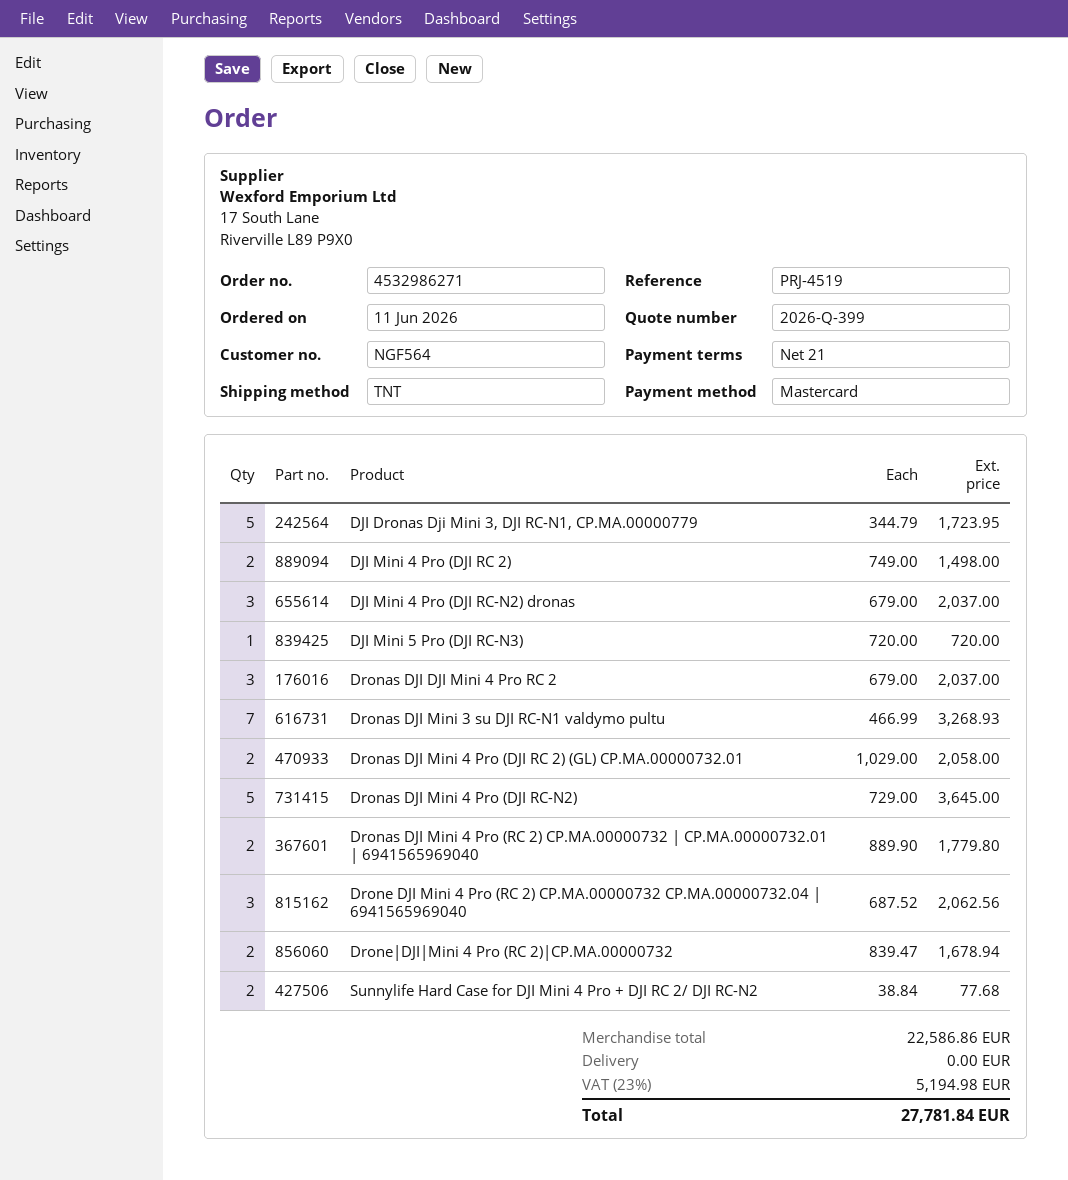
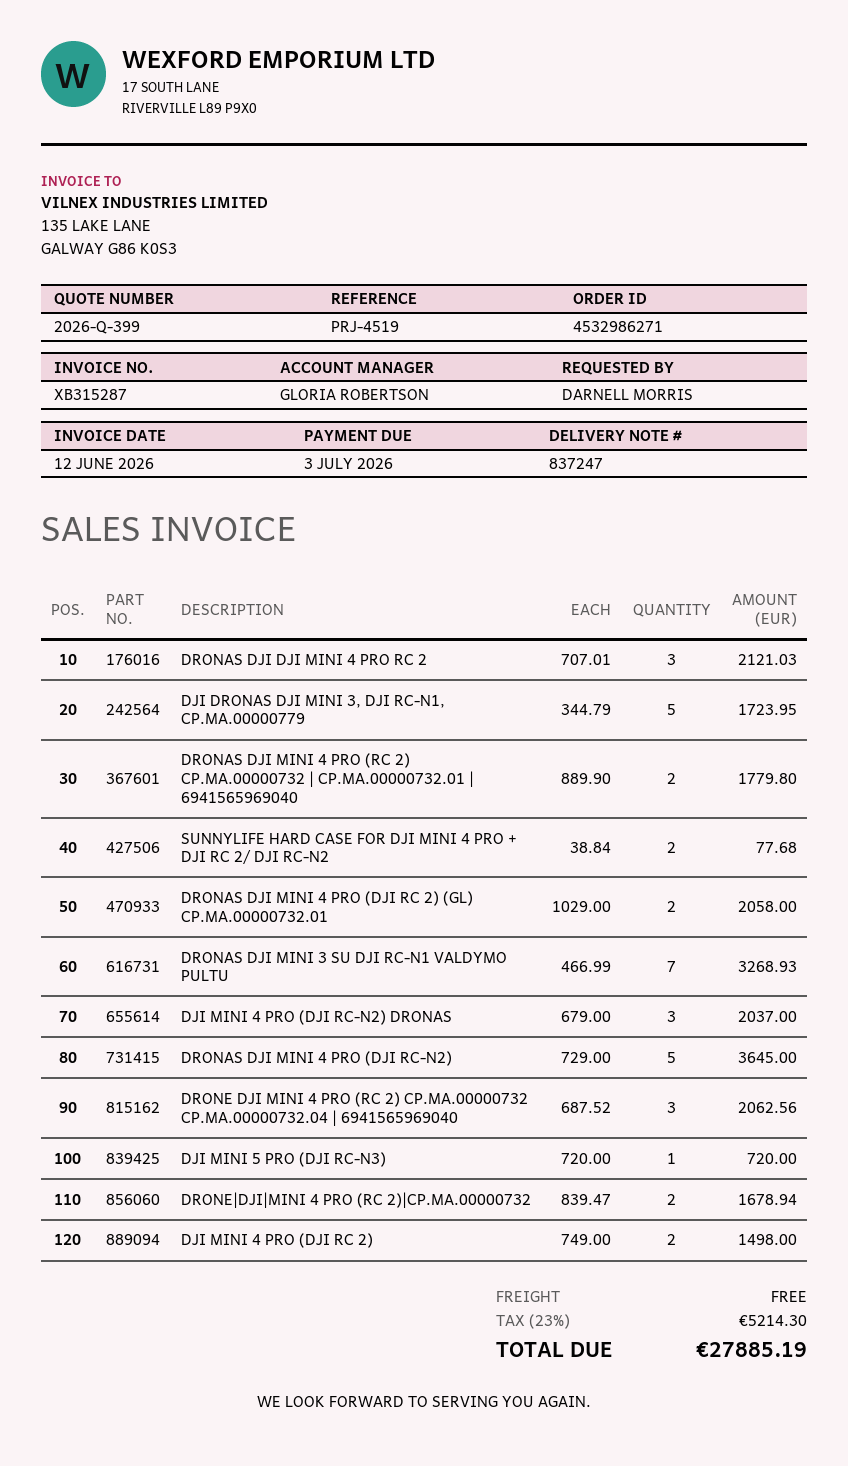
Dronas DJI DJI Mini 4 Pro RC 2: 3 x 679.00 = 2037.00 -> 3 x 707.01 = 2121.03
tax: 23% = 5194.98 -> 23% = 5214.30
total: 27781.84 -> 27885.19

